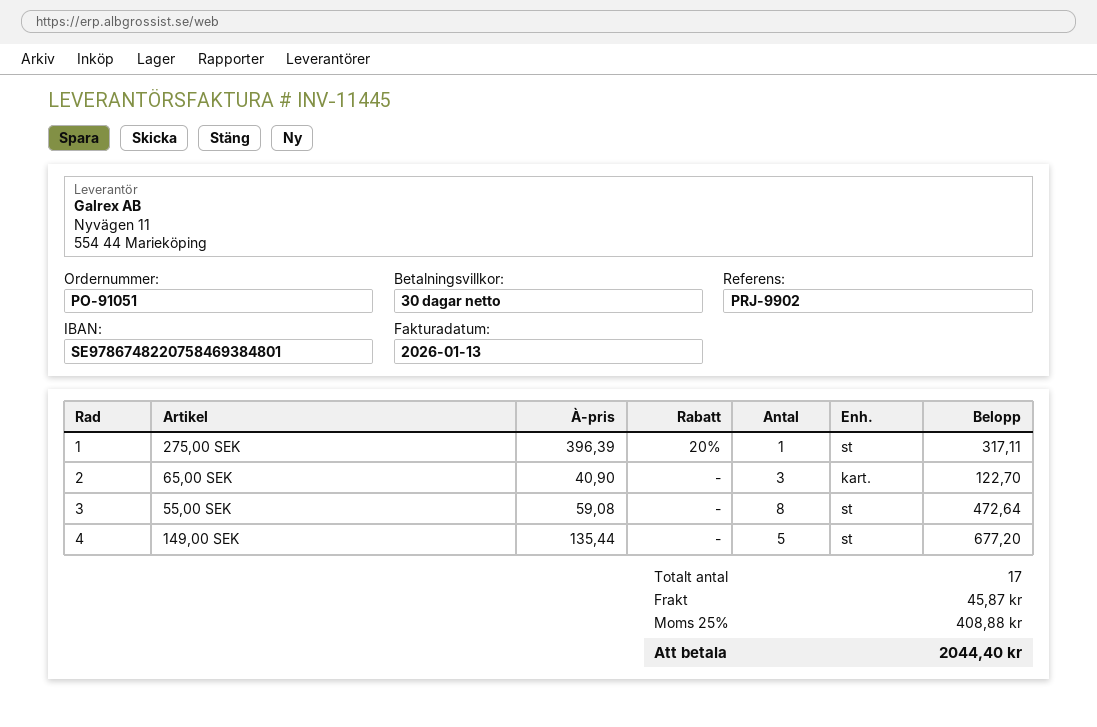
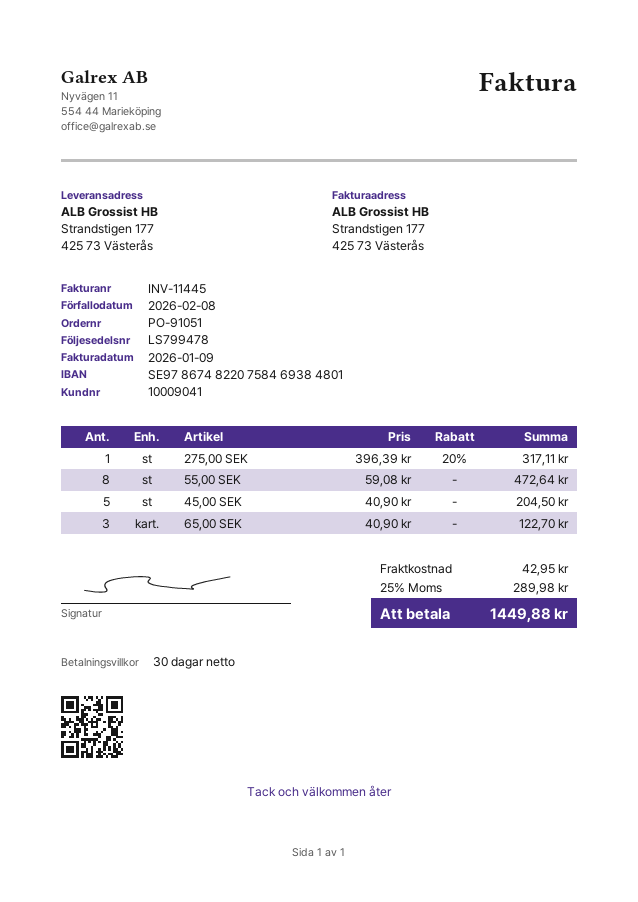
invoice date: 2026-01-13 -> 2026-01-09
149,00 SEK: 5 x 135.44 = 677.20 -> none
45,00 SEK: none -> 5 x 40.90 = 204.50
shipping: 45.87 -> 42.95
tax: 25% = 408.88 -> 25% = 289.98
total: 2044.40 -> 1449.88

